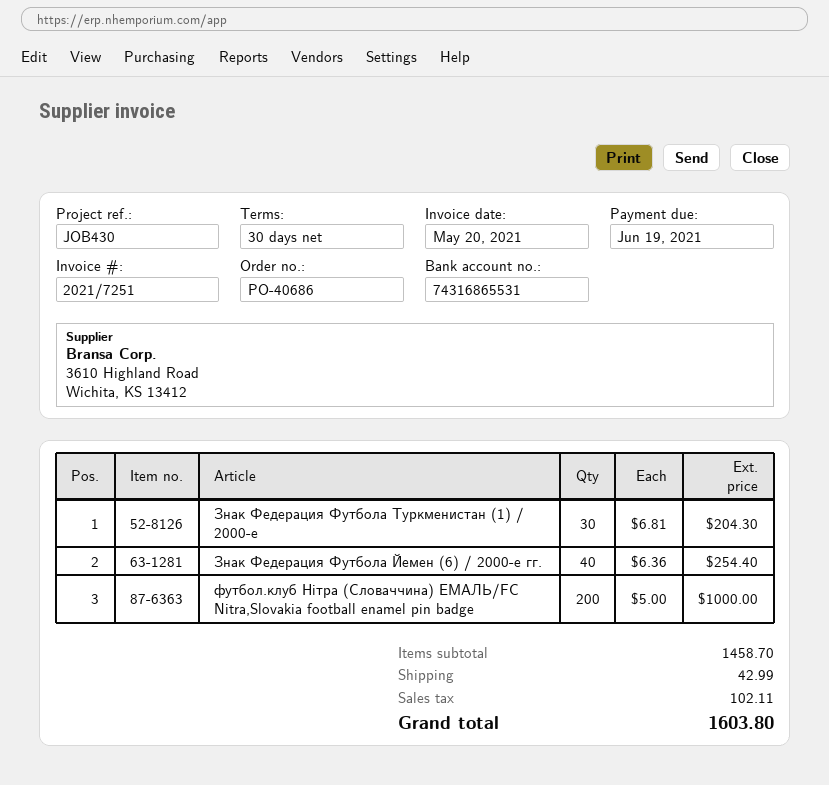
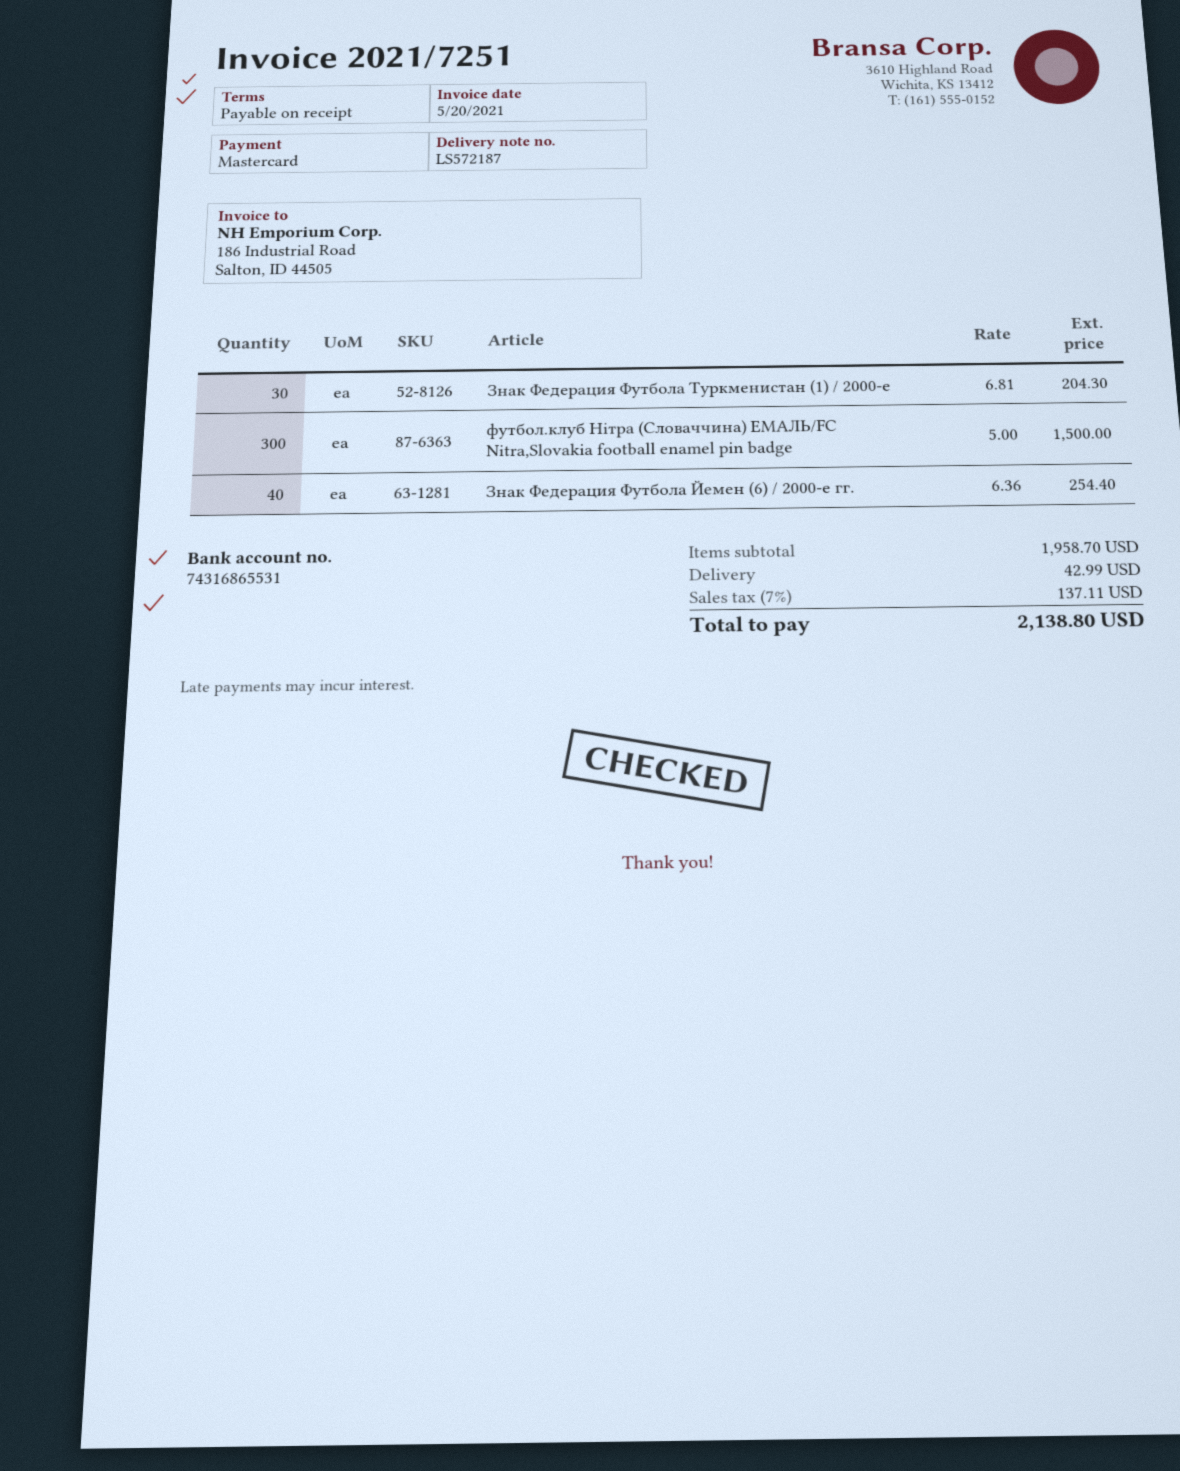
payment terms: 30 days -> on receipt
футбол.клуб Нітра (Словаччина) ЕМАЛЬ/FC Nitra,Slovakia football enamel pin badge: 200 x 5.00 = 1000.00 -> 300 x 5.00 = 1500.00
subtotal: 1458.70 -> 1958.70
tax: 102.11 -> 137.11
total: 1603.80 -> 2138.80

